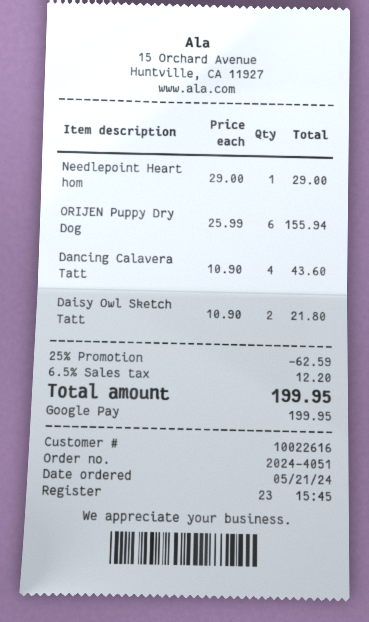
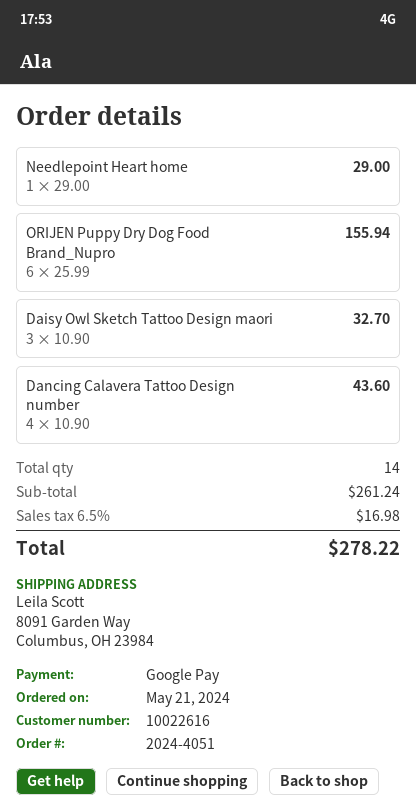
Daisy Owl Sketch Tatt: 2 x 10.90 = 21.80 -> 3 x 10.90 = 32.70
discount: 25% = 62.59 -> none
tax: 6.5% = 12.20 -> 6.5% = 16.98
total: 199.95 -> 278.22

